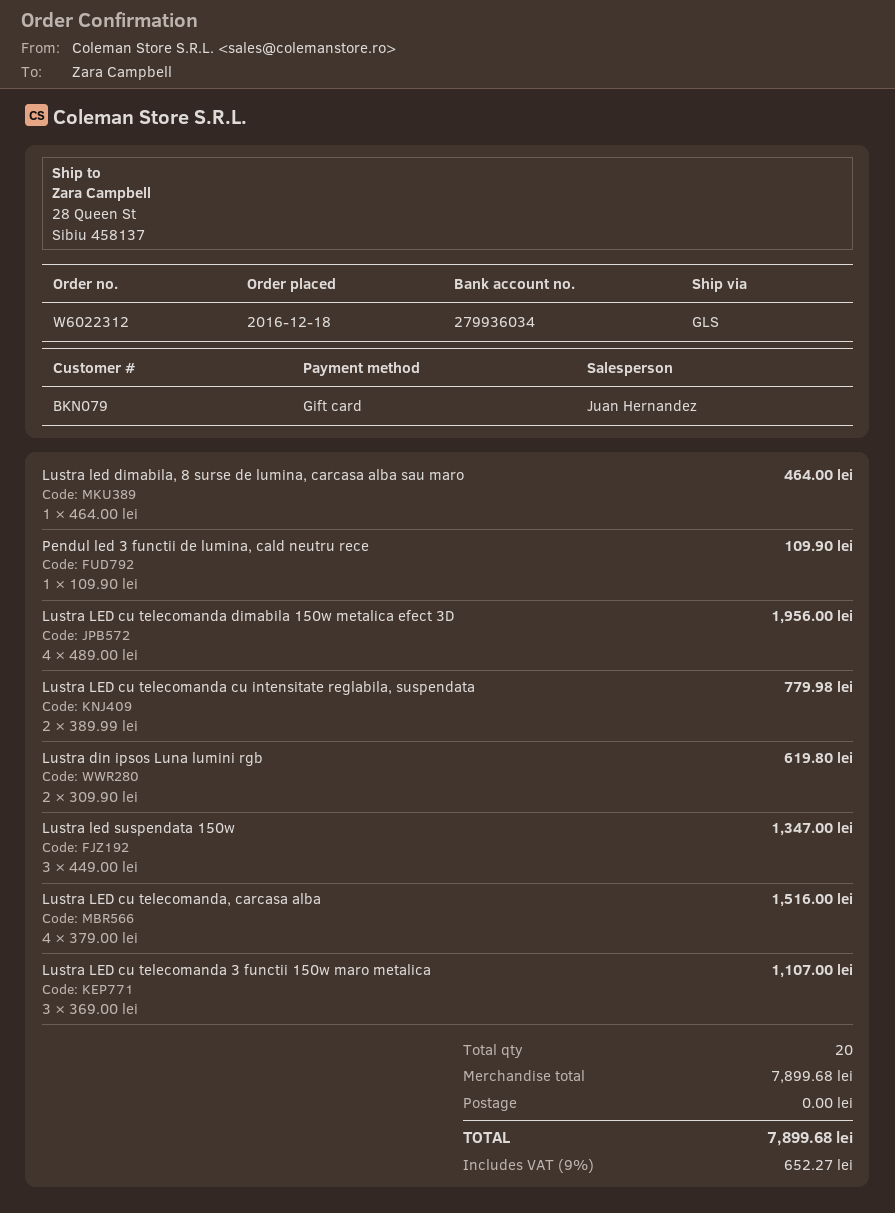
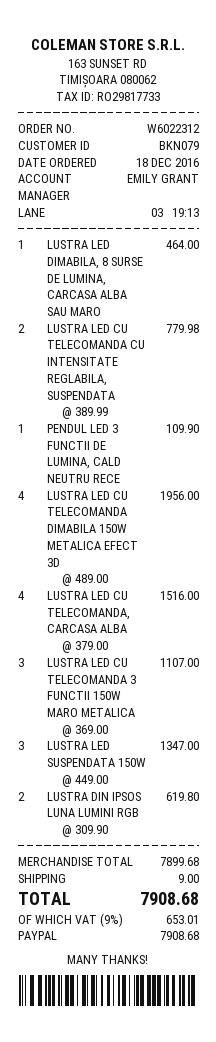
sales rep: Juan Hernandez -> EMILY GRANT
payment method: gift card -> PayPal
shipping: 0.00 -> 9.00
tax: 9% = 652.27 -> 9% = 653.01
total: 7899.68 -> 7908.68

